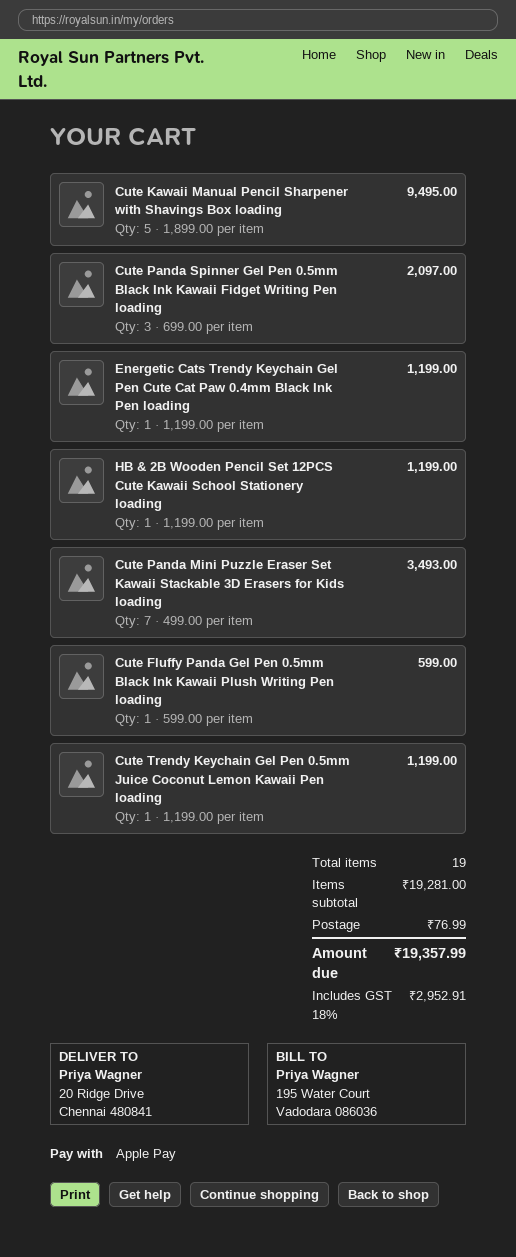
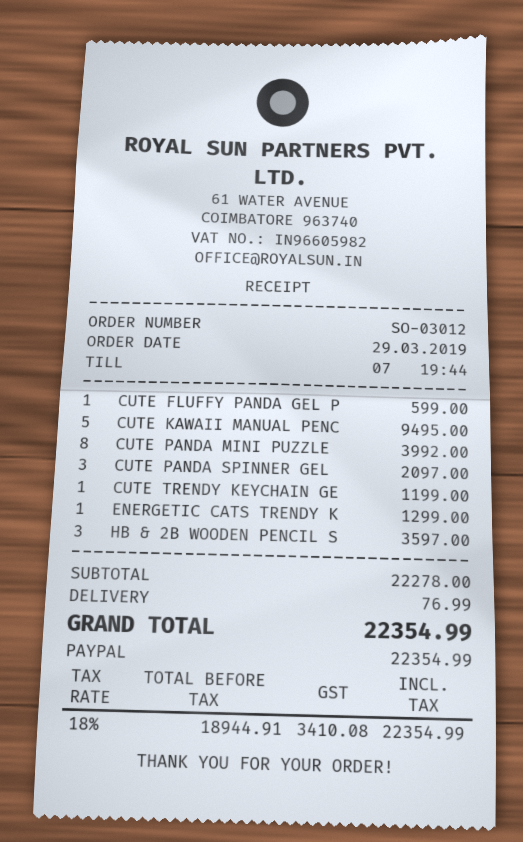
payment method: Apple Pay -> PayPal
Energetic Cats Trendy Keychain Gel Pen Cute Cat Paw 0.4mm Black Ink Pen loading: 1 for 1199.00 -> 1 for 1299.00
HB & 2B Wooden Pencil Set 12PCS Cute Kawaii School Stationery loading: 1 for 1199.00 -> 3 for 3597.00
Cute Panda Mini Puzzle Eraser Set Kawaii Stackable 3D Erasers for Kids loading: 7 for 3493.00 -> 8 for 3992.00
subtotal: 19281.00 -> 22278.00
tax: 18% = 2952.91 -> 18% = 3410.08
total: 19357.99 -> 22354.99

